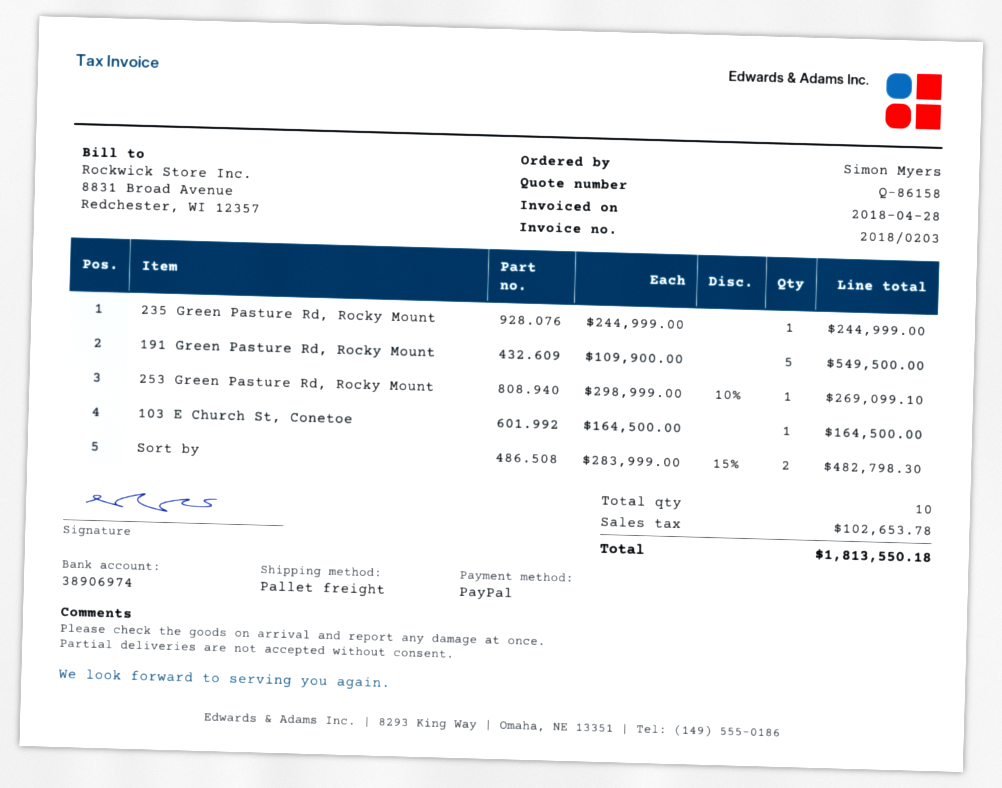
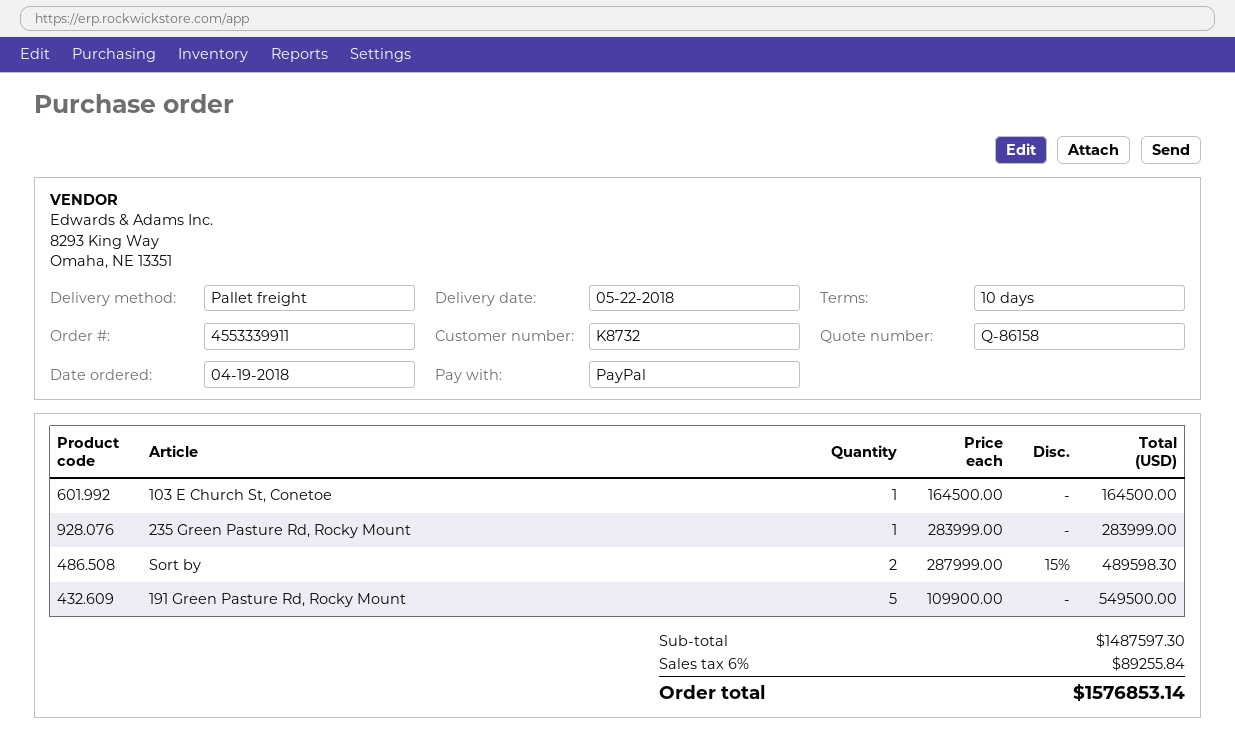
235 Green Pasture Rd, Rocky Mount: 1 x 244999.00 = 244999.00 -> 1 x 283999.00 = 283999.00
253 Green Pasture Rd, Rocky Mount: 1 x 298999.00 - 10% = 269099.10 -> none
Sort by: 2 x 283999.00 - 15% = 482798.30 -> 2 x 287999.00 - 15% = 489598.30
tax: 102653.78 -> 89255.84
total: 1813550.18 -> 1576853.14

